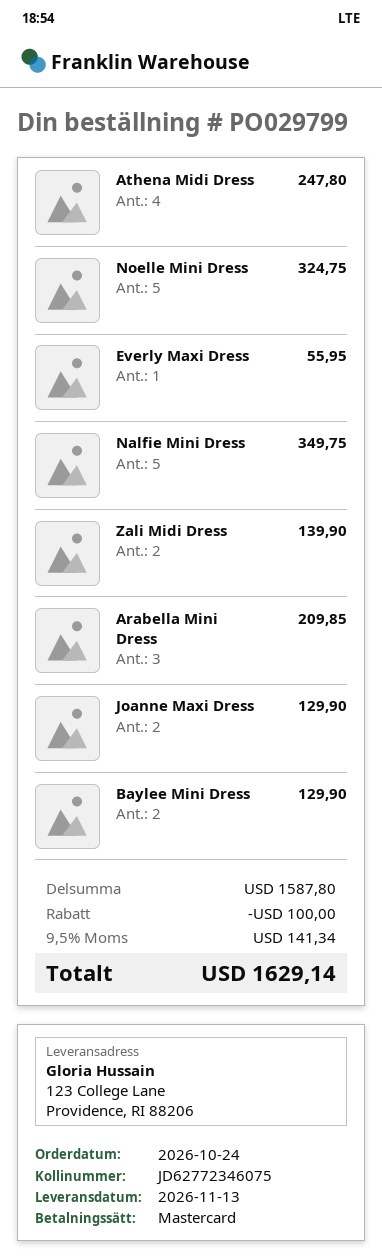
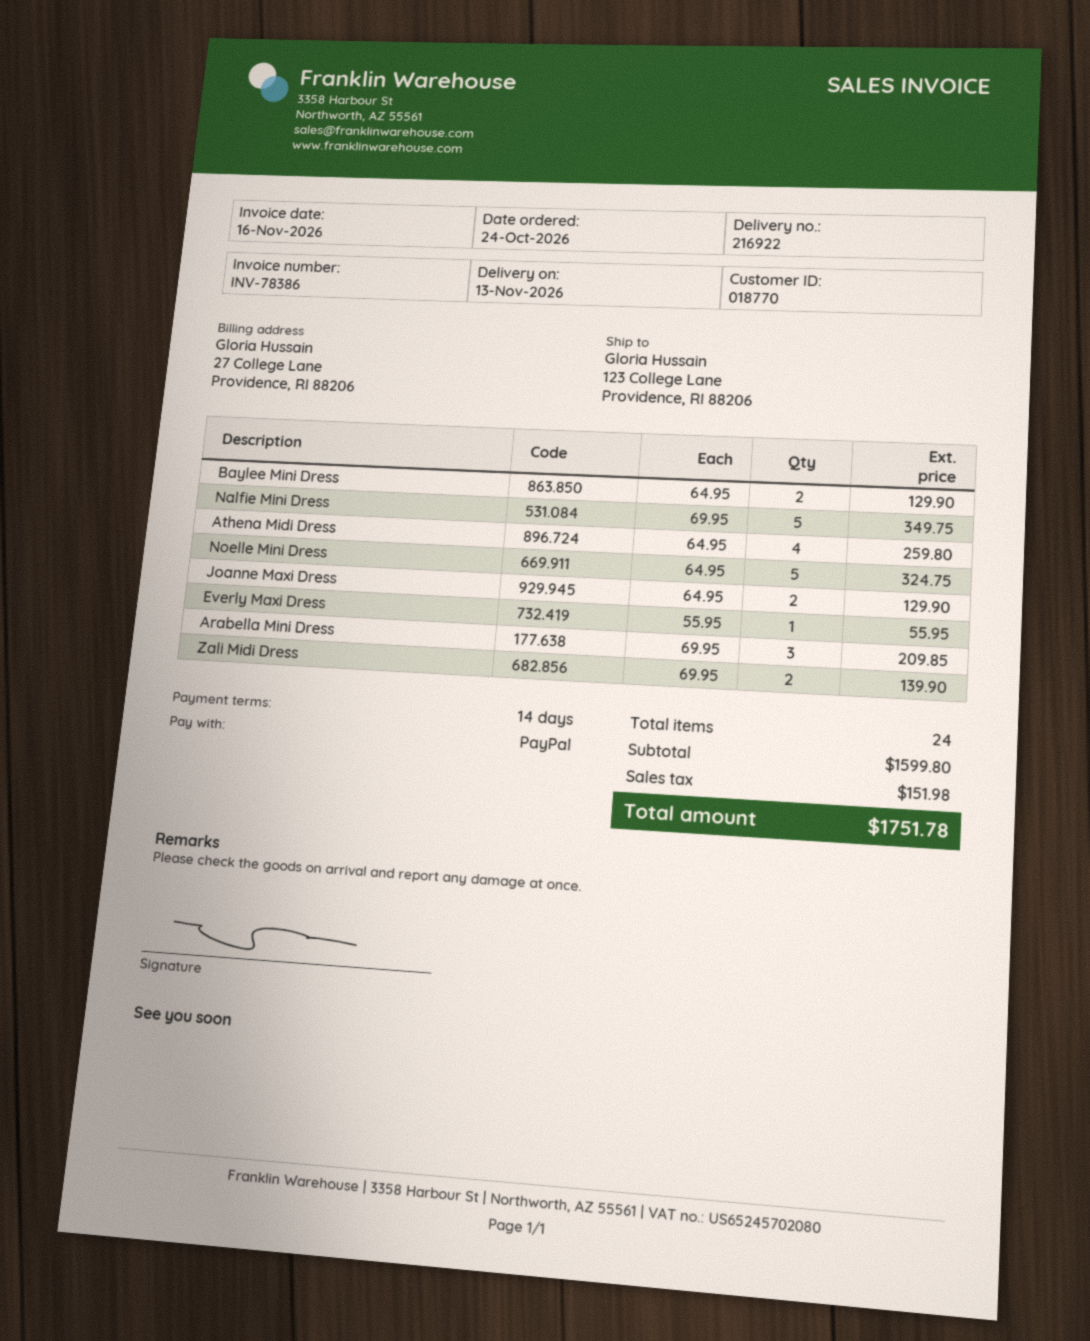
payment method: Mastercard -> PayPal
Athena Midi Dress: 4 for 247.80 -> 4 for 259.80
subtotal: 1587.80 -> 1599.80
discount: 100.00 -> none
tax: 141.34 -> 151.98
total: 1629.14 -> 1751.78

